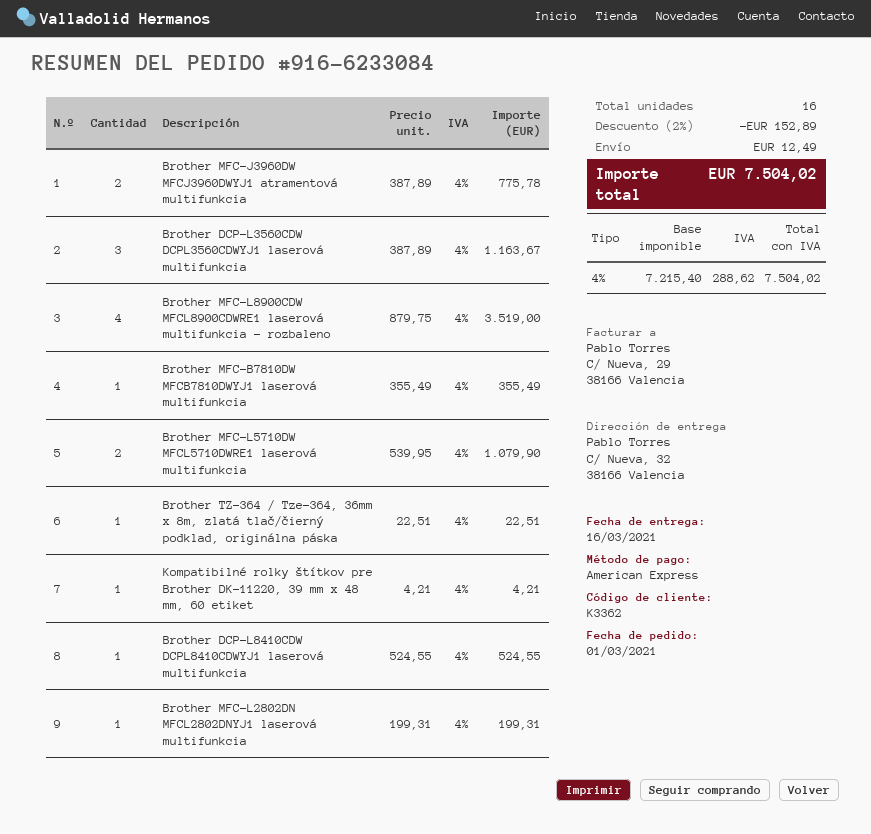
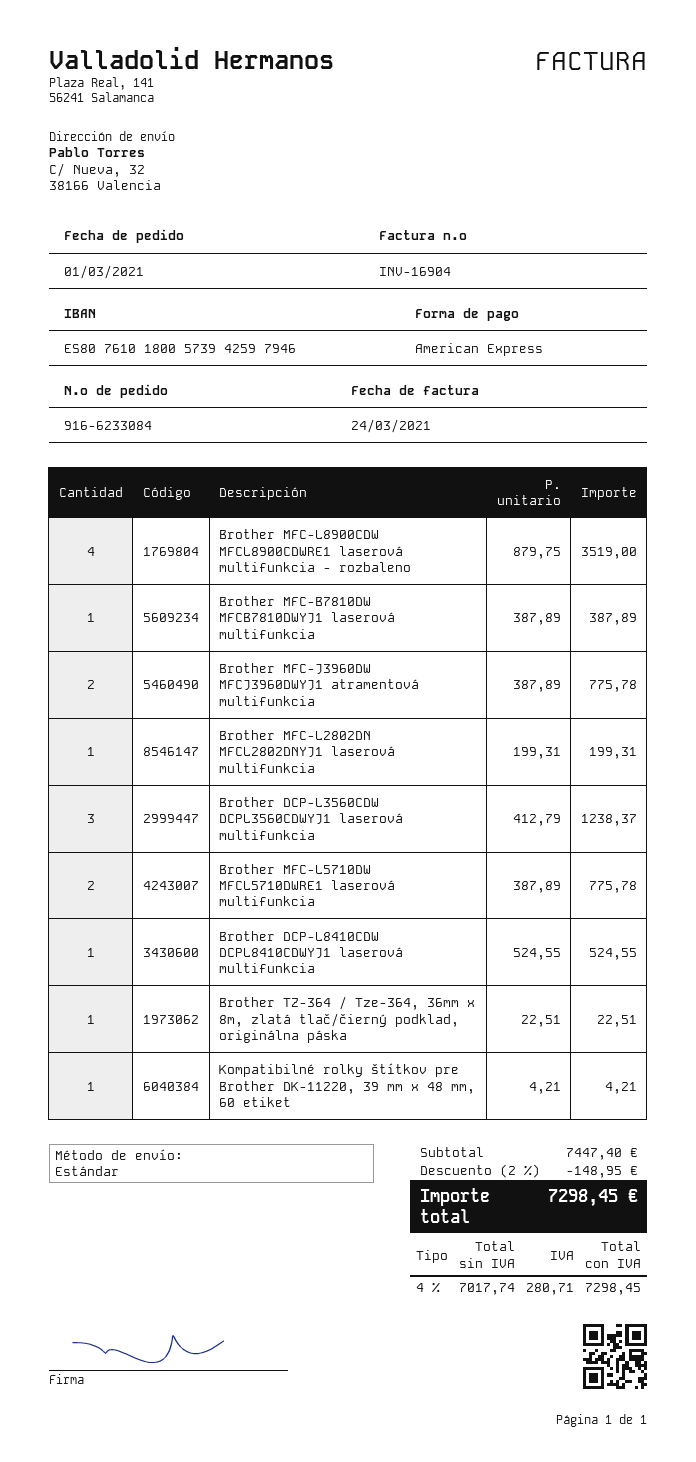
Brother DCP-L3560CDW DCPL3560CDWYJ1 laserová multifunkcia: 3 x 387.89 = 1163.67 -> 3 x 412.79 = 1238.37
Brother MFC-B7810DW MFCB7810DWYJ1 laserová multifunkcia: 1 x 355.49 = 355.49 -> 1 x 387.89 = 387.89
Brother MFC-L5710DW MFCL5710DWRE1 laserová multifunkcia: 2 x 539.95 = 1079.90 -> 2 x 387.89 = 775.78
discount: 2% = 152.89 -> 2% = 148.95
shipping: 12.49 -> none
net: 7215.40 -> 7017.74
tax: 4% = 288.62 -> 4% = 280.71
total: 7504.02 -> 7298.45

